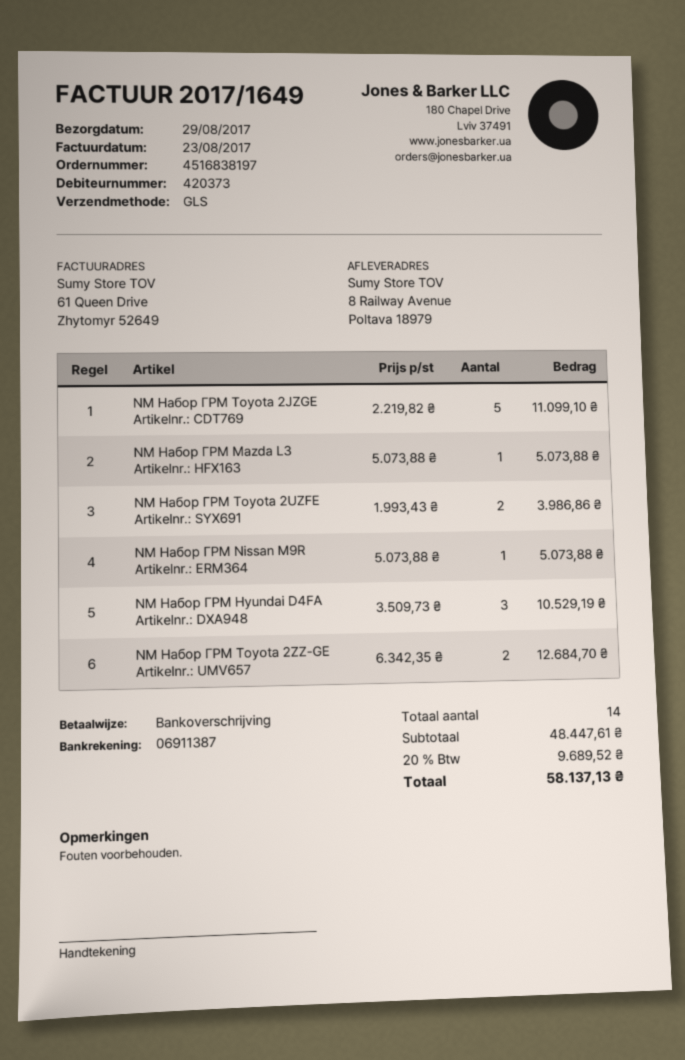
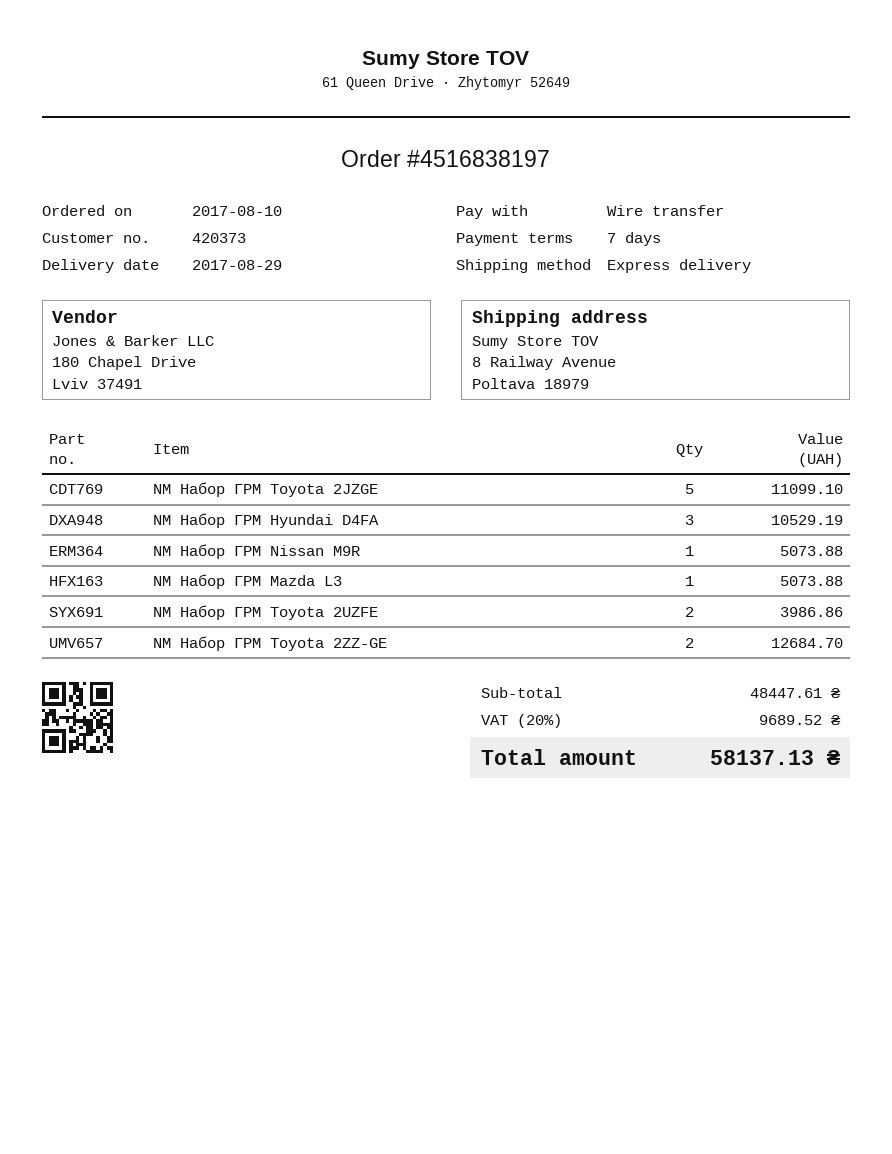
shipping method: GLS -> express

